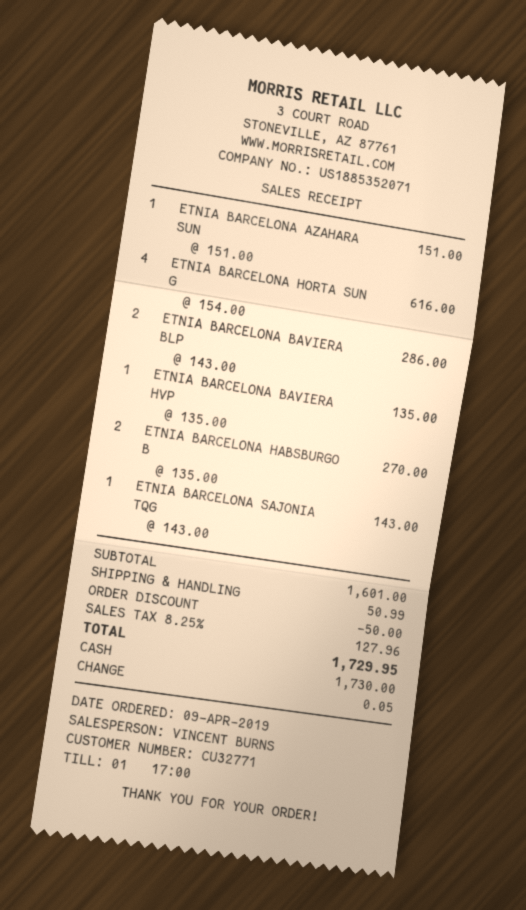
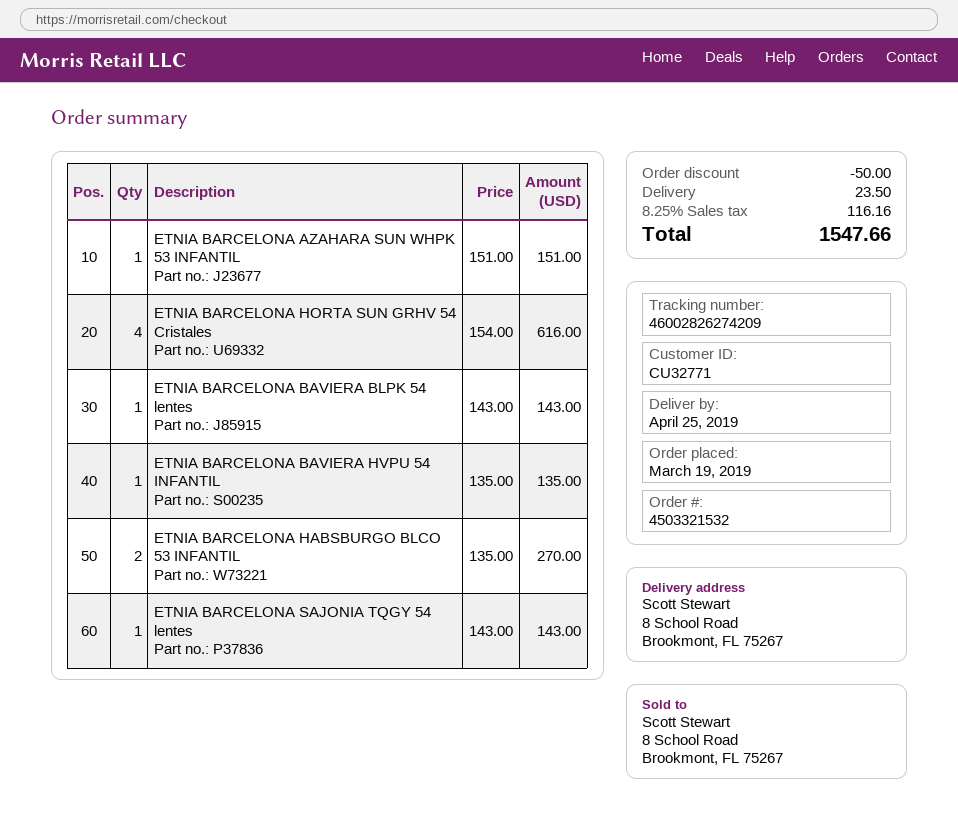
order date: 2019-04-09 -> 2019-03-19
ETNIA BARCELONA BAVIERA BLP: 2 x 143.00 = 286.00 -> 1 x 143.00 = 143.00
shipping: 50.99 -> 23.50
tax: 8.25% = 127.96 -> 8.25% = 116.16
total: 1729.95 -> 1547.66

